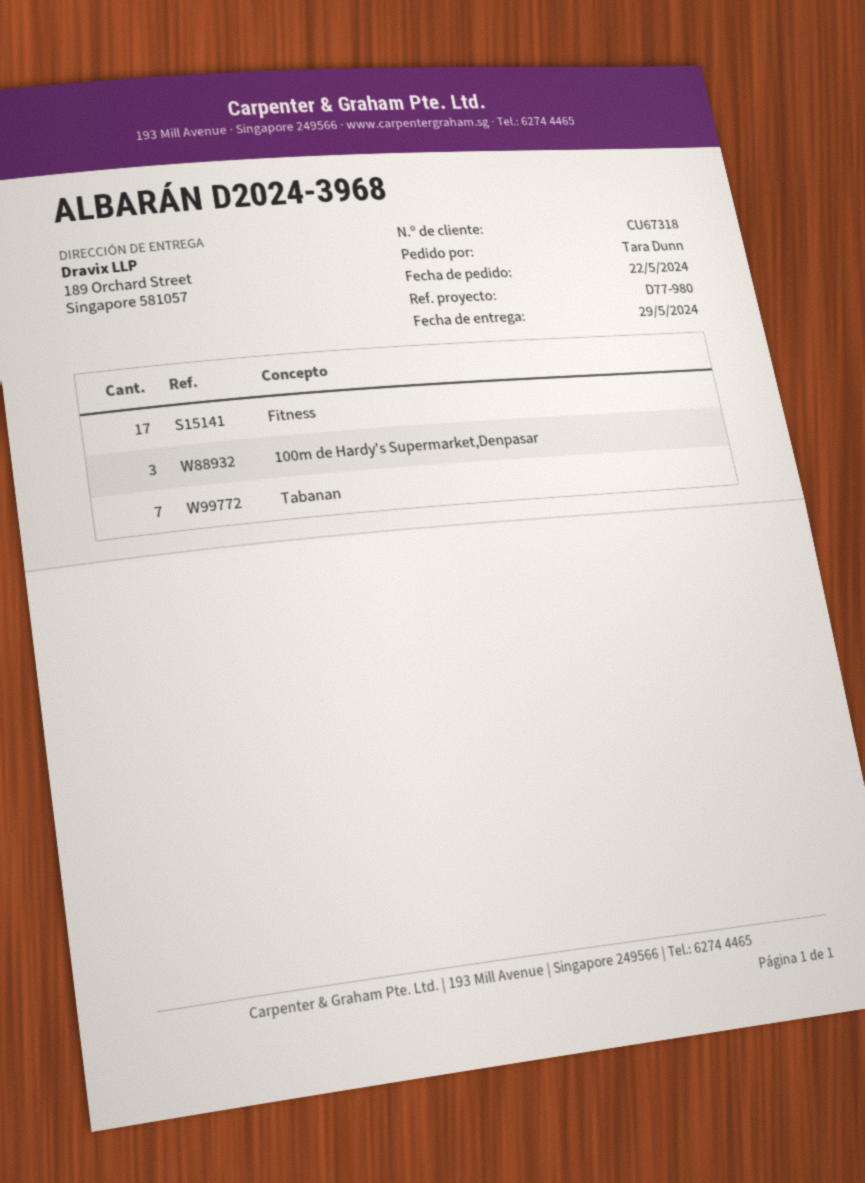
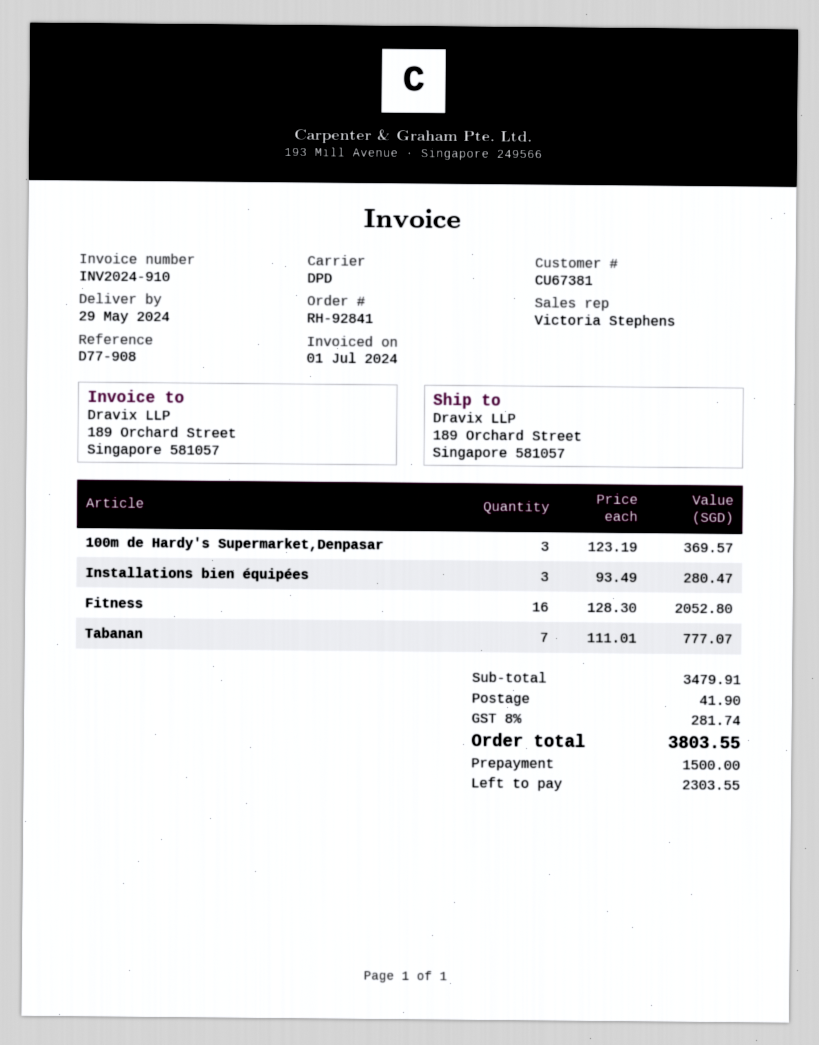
customer number: CU67318 -> CU67381
reference: D77-980 -> D77-908
Fitness: 17 -> 16
Installations bien équipées: none -> 3

